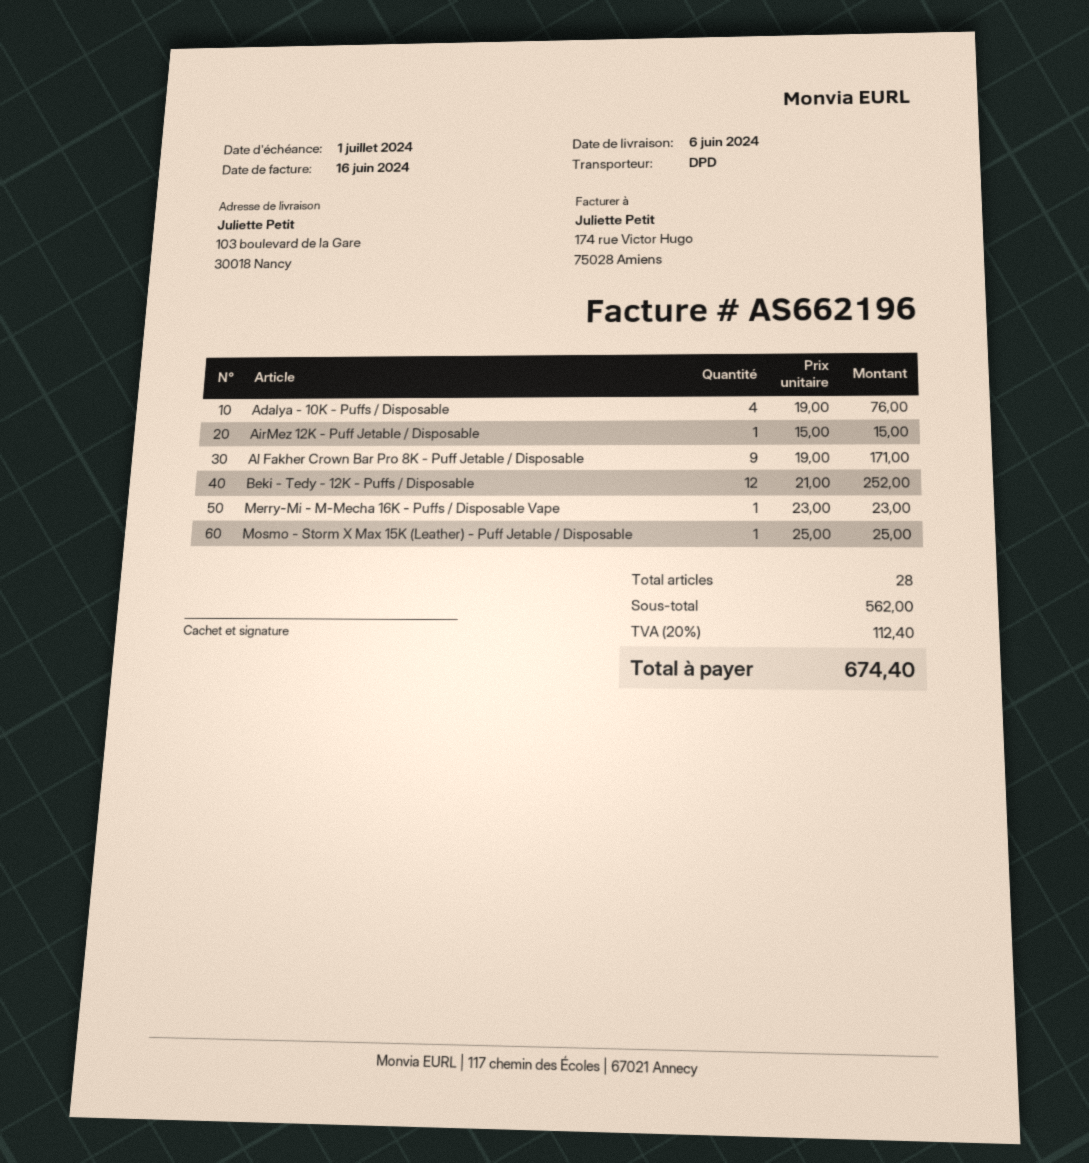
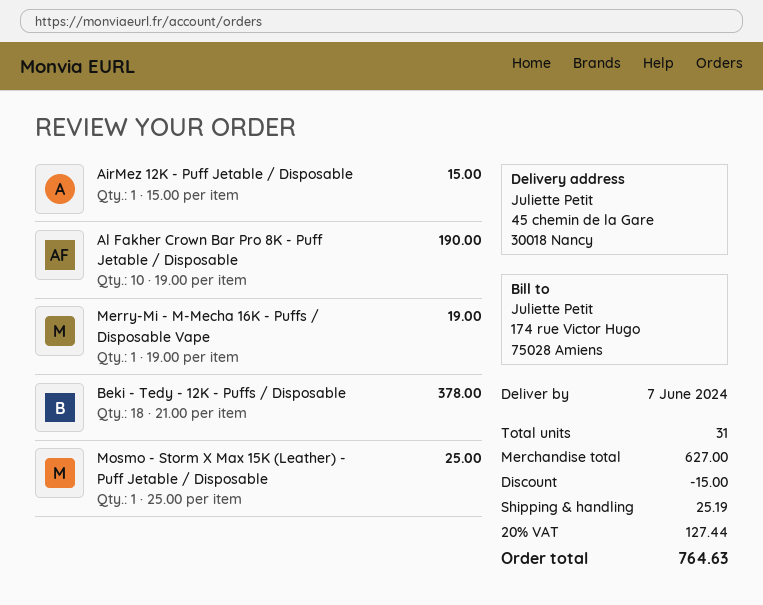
delivery date: 2024-06-06 -> 2024-06-07
ship to: 103 boulevard de la Gare, 30018 Nancy -> 45 chemin de la Gare, 30018 Nancy
Adalya - 10K - Puffs / Disposable: 4 x 19.00 = 76.00 -> none
Al Fakher Crown Bar Pro 8K - Puff Jetable / Disposable: 9 x 19.00 = 171.00 -> 10 x 19.00 = 190.00
Beki - Tedy - 12K - Puffs / Disposable: 12 x 21.00 = 252.00 -> 18 x 21.00 = 378.00
Merry-Mi - M-Mecha 16K - Puffs / Disposable Vape: 1 x 23.00 = 23.00 -> 1 x 19.00 = 19.00
total quantity: 28 -> 31
subtotal: 562.00 -> 627.00
discount: none -> 15.00
shipping: none -> 25.19
tax: 20% = 112.40 -> 20% = 127.44
total: 674.40 -> 764.63

